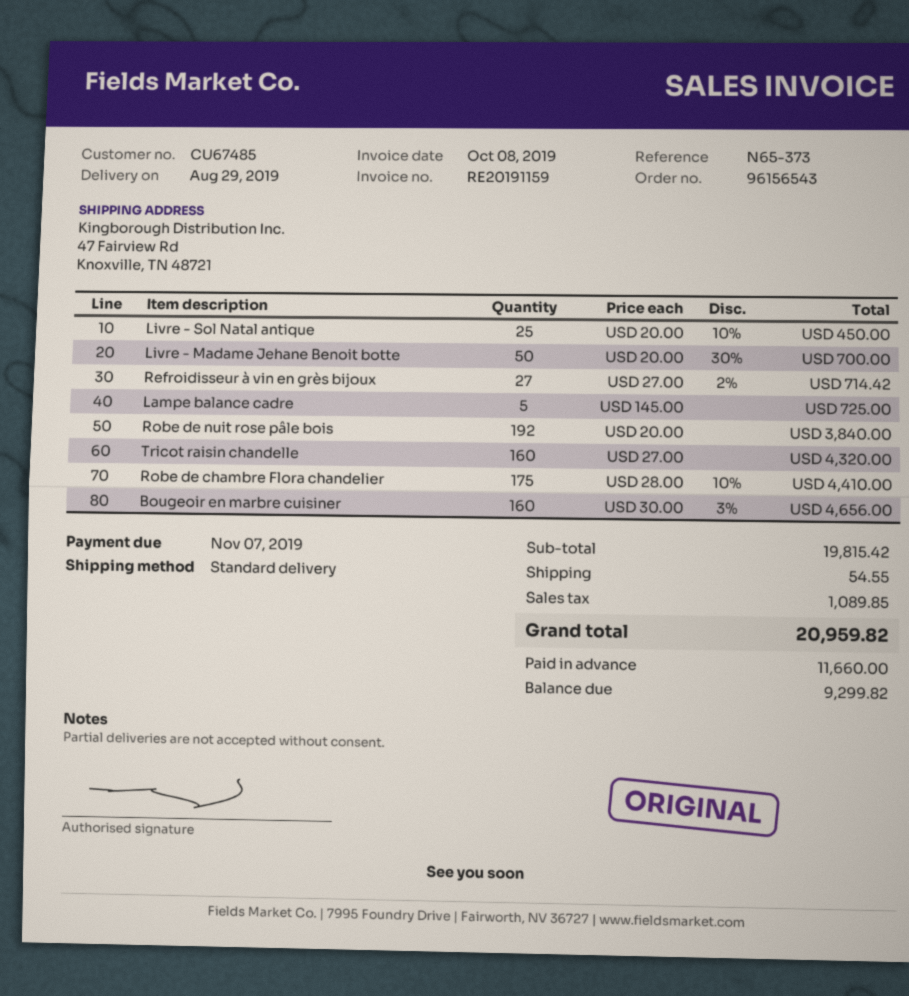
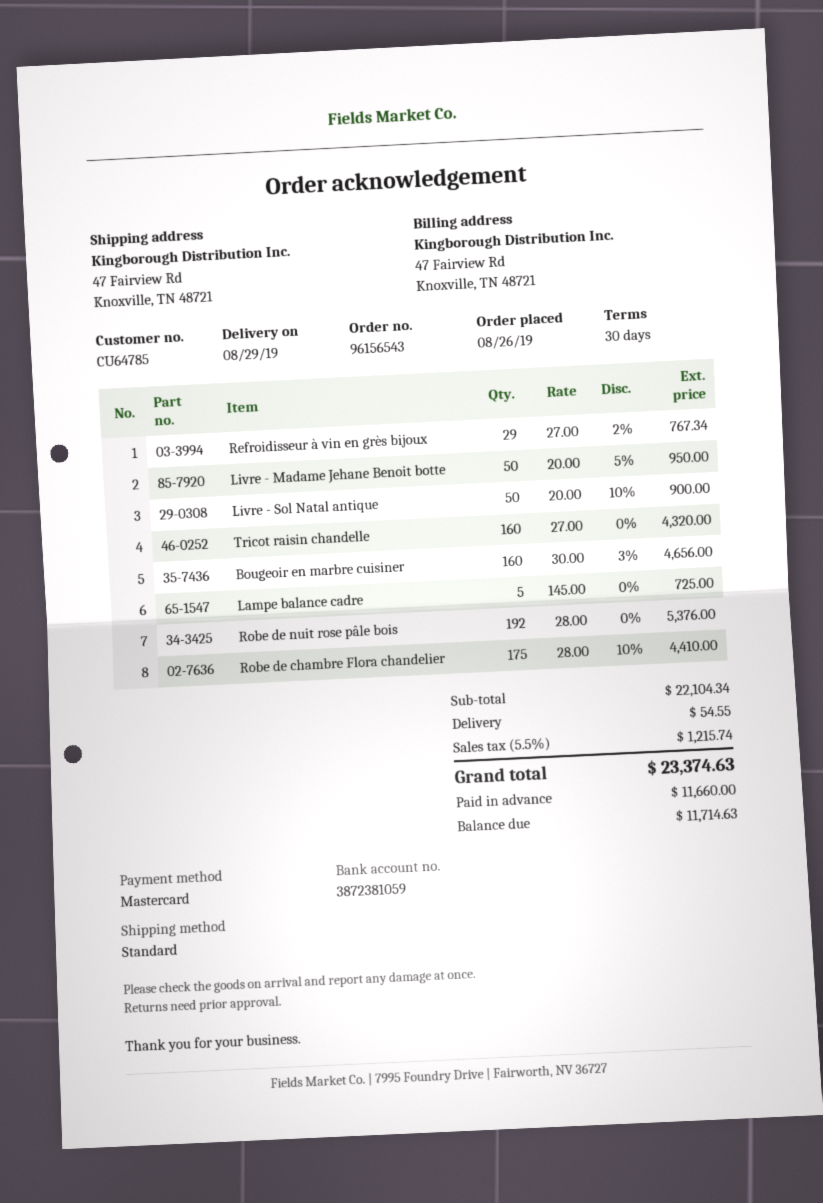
customer number: CU67485 -> CU64785
Livre - Sol Natal antique: 25 x 20.00 - 10% = 450.00 -> 50 x 20.00 - 10% = 900.00
Livre - Madame Jehane Benoit botte: 50 x 20.00 - 30% = 700.00 -> 50 x 20.00 - 5% = 950.00
Refroidisseur à vin en grès bijoux: 27 x 27.00 - 2% = 714.42 -> 29 x 27.00 - 2% = 767.34
Robe de nuit rose pâle bois: 192 x 20.00 = 3840.00 -> 192 x 28.00 = 5376.00
subtotal: 19815.42 -> 22104.34
tax: 1089.85 -> 1215.74
total: 20959.82 -> 23374.63
balance: 9299.82 -> 11714.63

